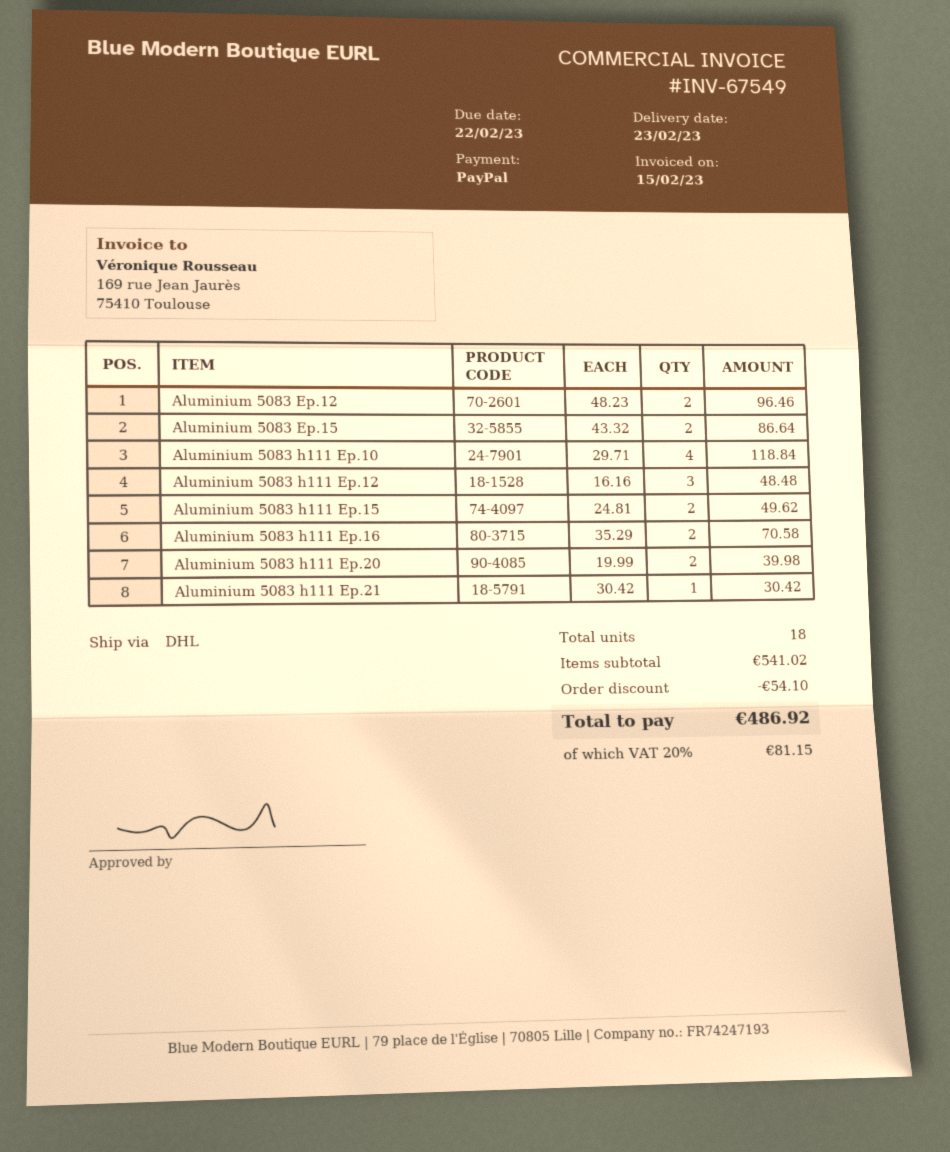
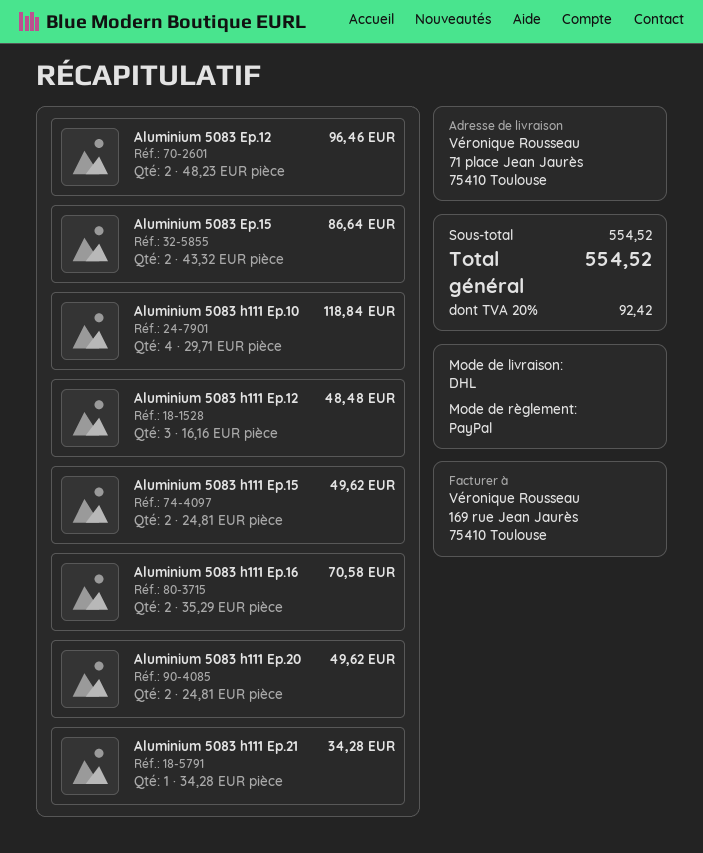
Aluminium 5083 h111 Ep.20: 2 x 19.99 = 39.98 -> 2 x 24.81 = 49.62
Aluminium 5083 h111 Ep.21: 1 x 30.42 = 30.42 -> 1 x 34.28 = 34.28
subtotal: 541.02 -> 554.52
discount: 54.10 -> none
tax: 20% = 81.15 -> 20% = 92.42
total: 486.92 -> 554.52

